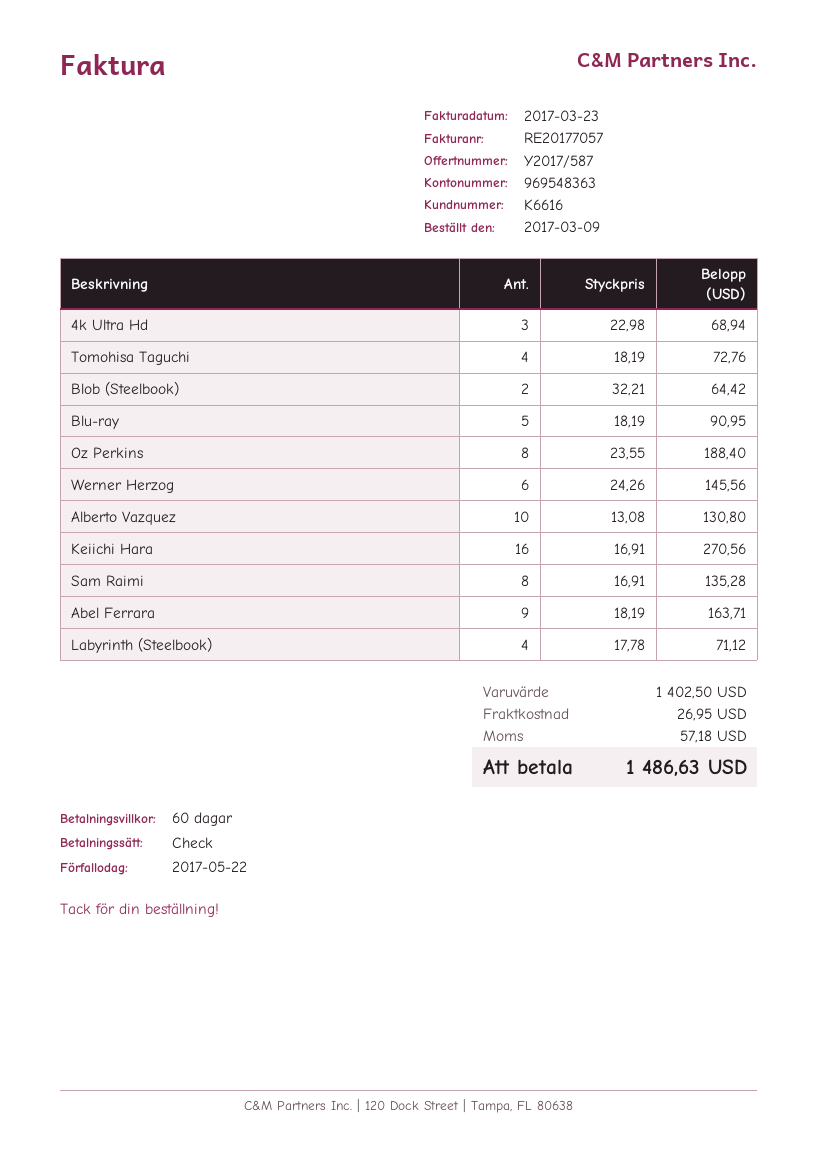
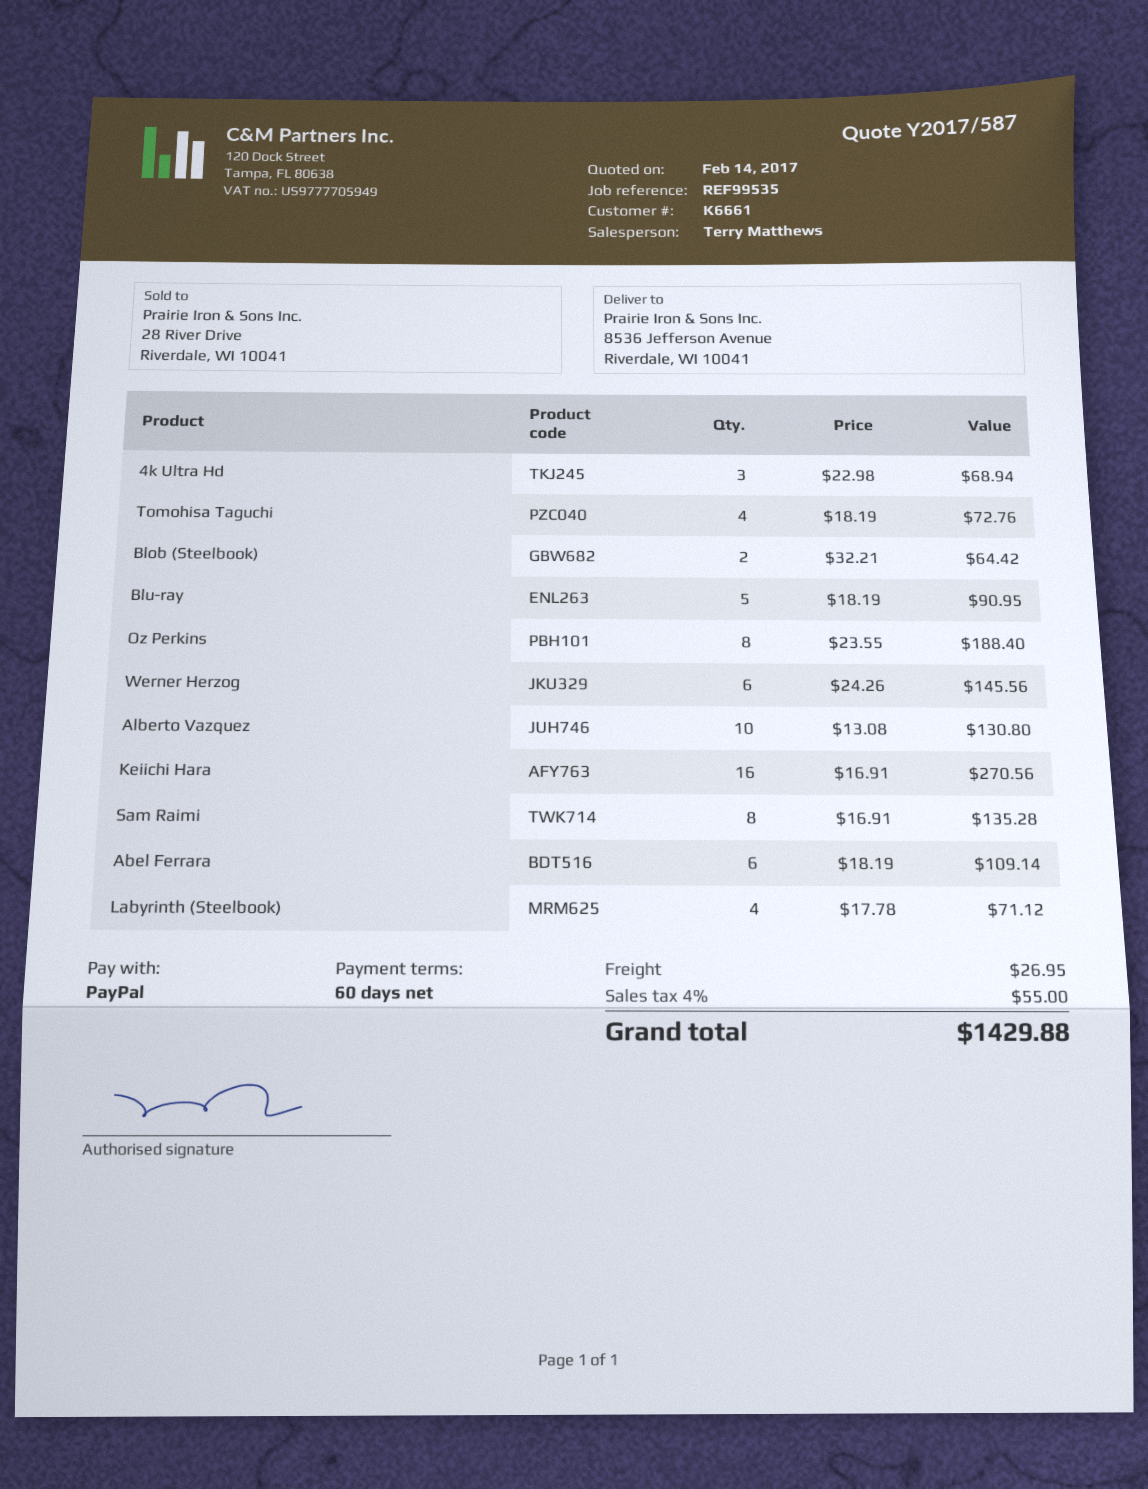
customer number: K6616 -> K6661
payment method: cheque -> PayPal
Abel Ferrara: 9 x 18.19 = 163.71 -> 6 x 18.19 = 109.14
tax: 57.18 -> 55.00
total: 1486.63 -> 1429.88

